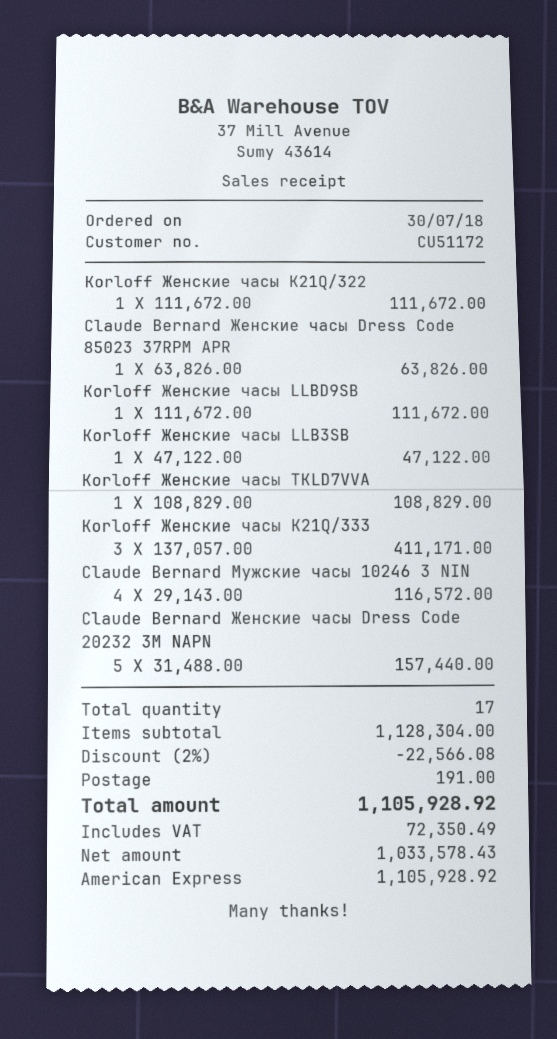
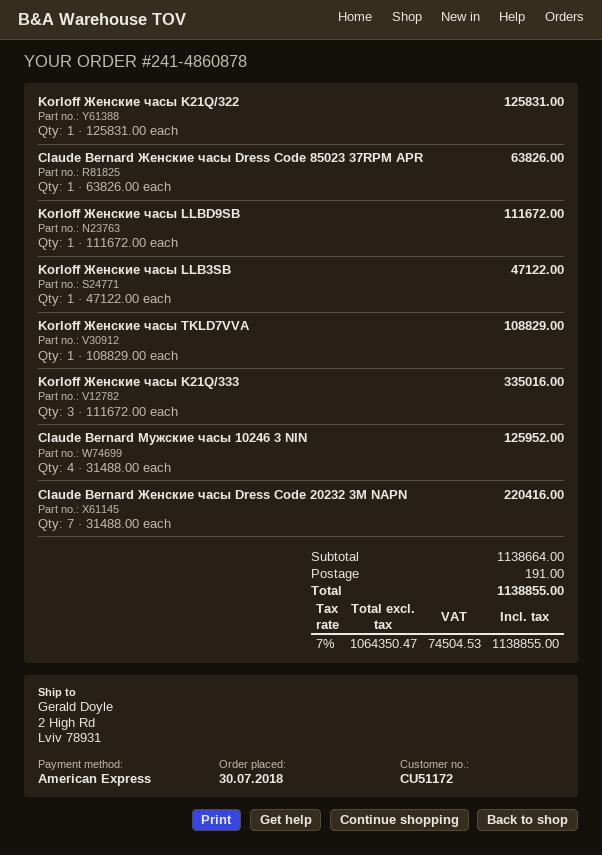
Korloff Женские часы K21Q/322: 1 x 111672.00 = 111672.00 -> 1 x 125831.00 = 125831.00
Korloff Женские часы K21Q/333: 3 x 137057.00 = 411171.00 -> 3 x 111672.00 = 335016.00
Claude Bernard Мужские часы 10246 3 NIN: 4 x 29143.00 = 116572.00 -> 4 x 31488.00 = 125952.00
Claude Bernard Женские часы Dress Code 20232 3M NAPN: 5 x 31488.00 = 157440.00 -> 7 x 31488.00 = 220416.00
subtotal: 1128304.00 -> 1138664.00
discount: 2% = 22566.08 -> none
net: 1033578.43 -> 1064350.47
tax: 72350.49 -> 74504.53
total: 1105928.92 -> 1138855.00

